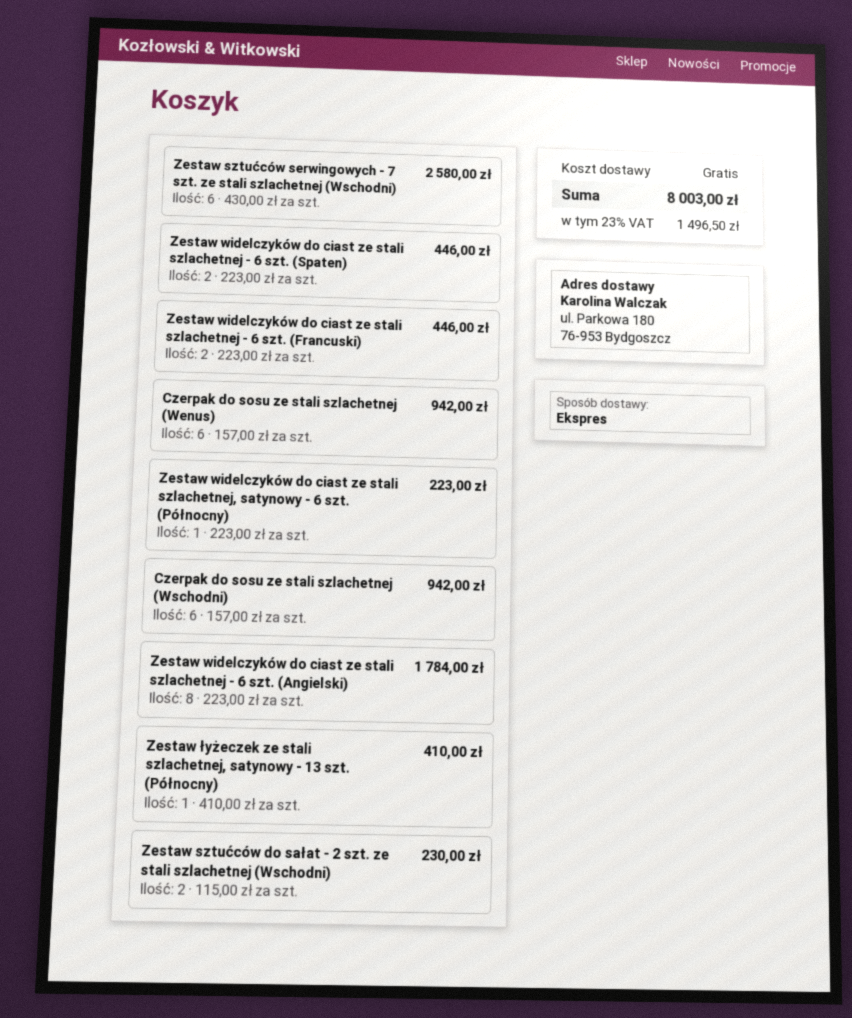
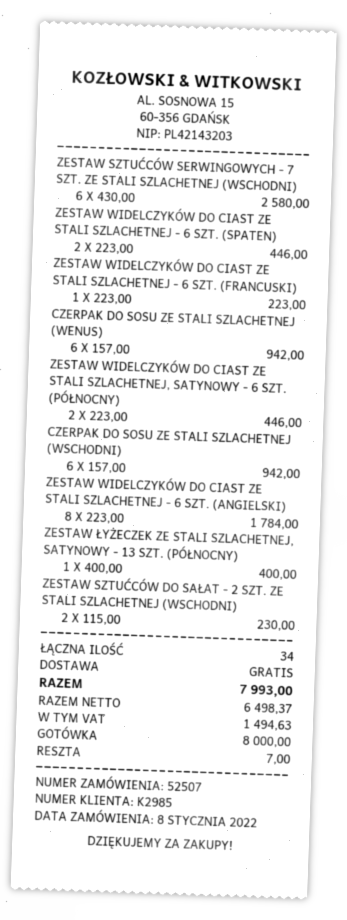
Zestaw widelczyków do ciast ze stali szlachetnej - 6 szt. (Francuski): 2 x 223.00 = 446.00 -> 1 x 223.00 = 223.00
Zestaw widelczyków do ciast ze stali szlachetnej, satynowy - 6 szt. (Północny): 1 x 223.00 = 223.00 -> 2 x 223.00 = 446.00
Zestaw łyżeczek ze stali szlachetnej, satynowy - 13 szt. (Północny): 1 x 410.00 = 410.00 -> 1 x 400.00 = 400.00
tax: 1496.50 -> 1494.63
total: 8003.00 -> 7993.00

